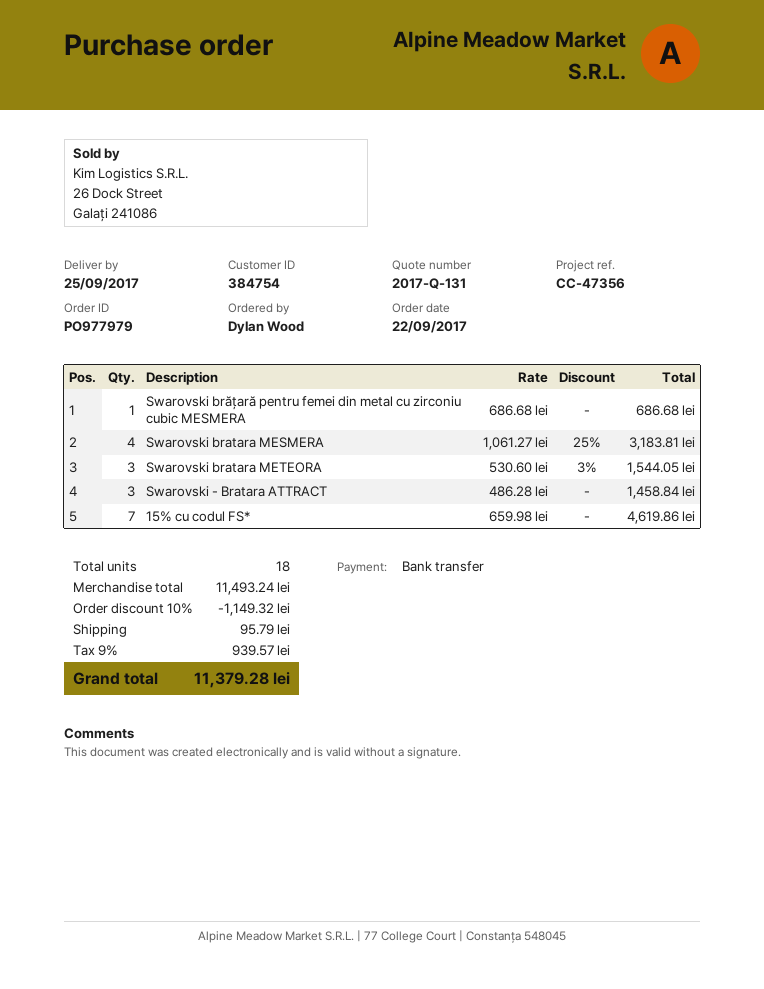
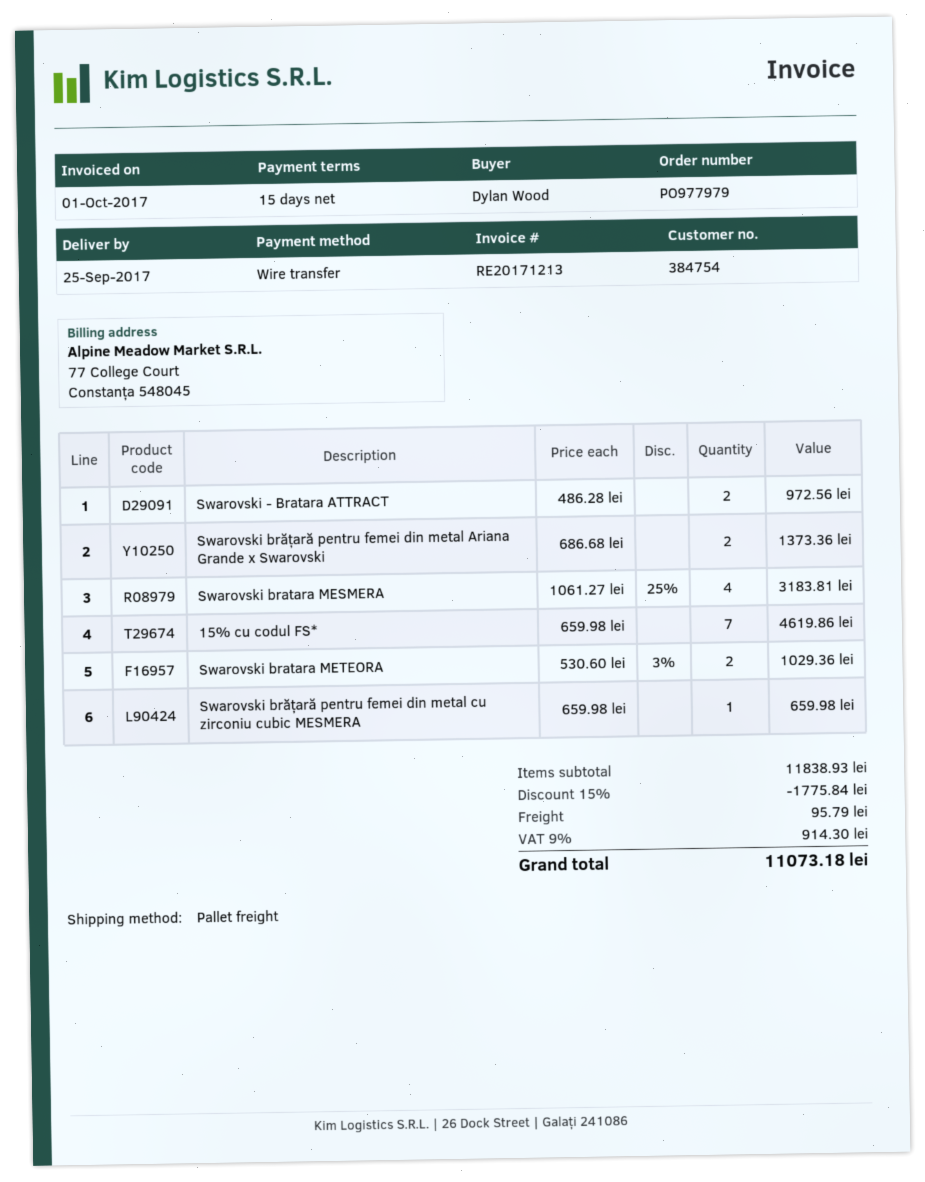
Swarovski brățară pentru femei din metal cu zirconiu cubic MESMERA: 1 x 686.68 = 686.68 -> 1 x 659.98 = 659.98
Swarovski bratara METEORA: 3 x 530.60 - 3% = 1544.05 -> 2 x 530.60 - 3% = 1029.36
Swarovski - Bratara ATTRACT: 3 x 486.28 = 1458.84 -> 2 x 486.28 = 972.56
Swarovski brățară pentru femei din metal Ariana Grande x Swarovski: none -> 2 x 686.68 = 1373.36
subtotal: 11493.24 -> 11838.93
discount: 10% = 1149.32 -> 15% = 1775.84
tax: 9% = 939.57 -> 9% = 914.30
total: 11379.28 -> 11073.18

